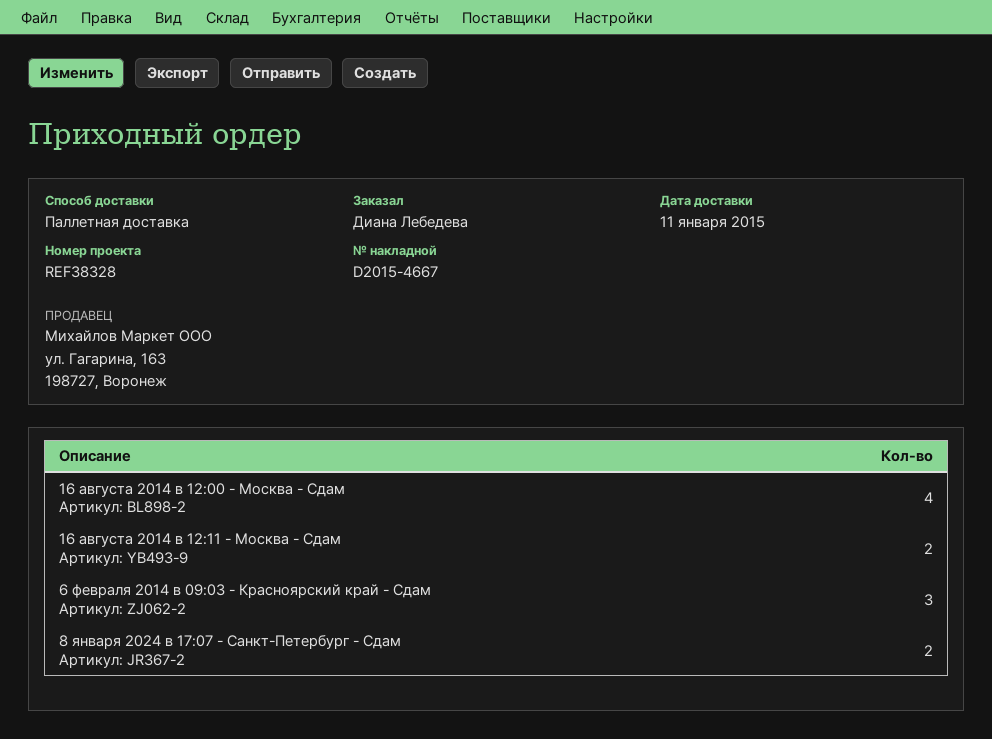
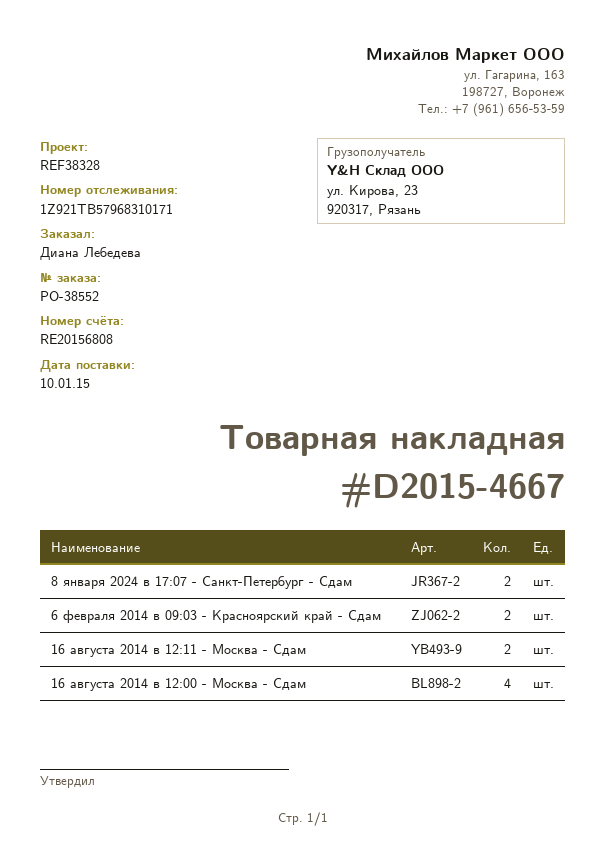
delivery date: 2015-01-11 -> 2015-01-10
6 февраля 2014 в 09:03 - Красноярский край - Сдам: 3 -> 2

